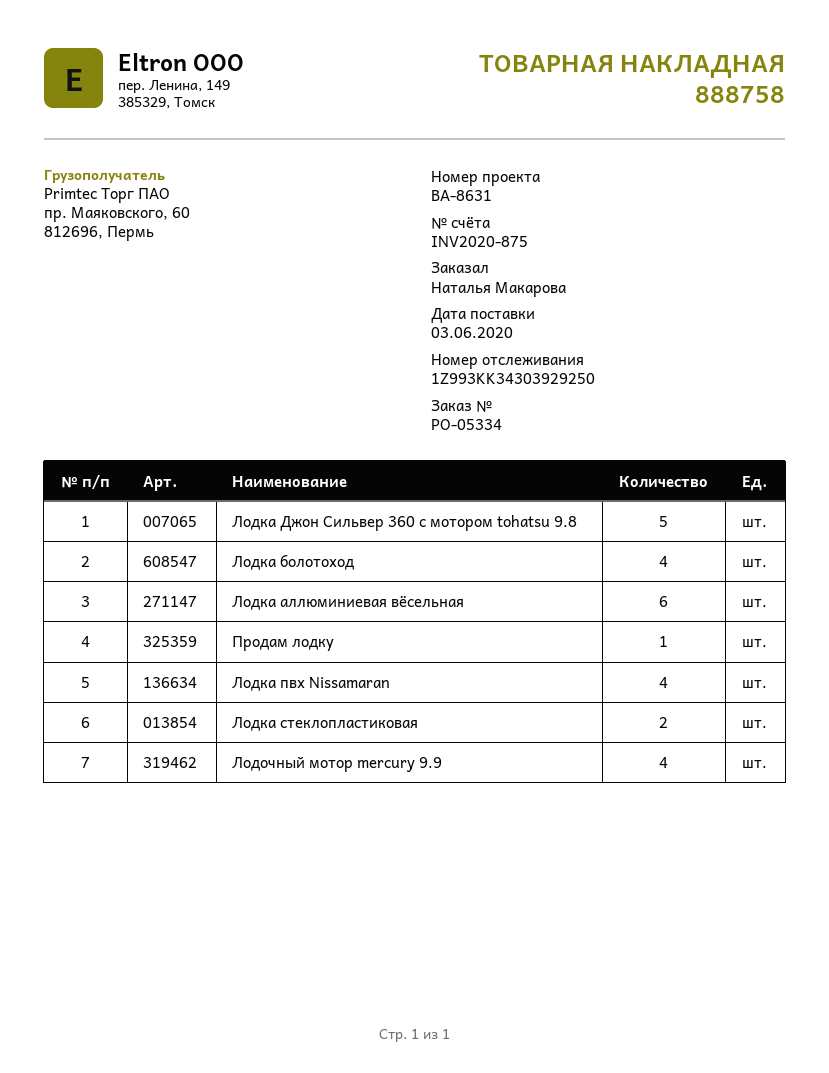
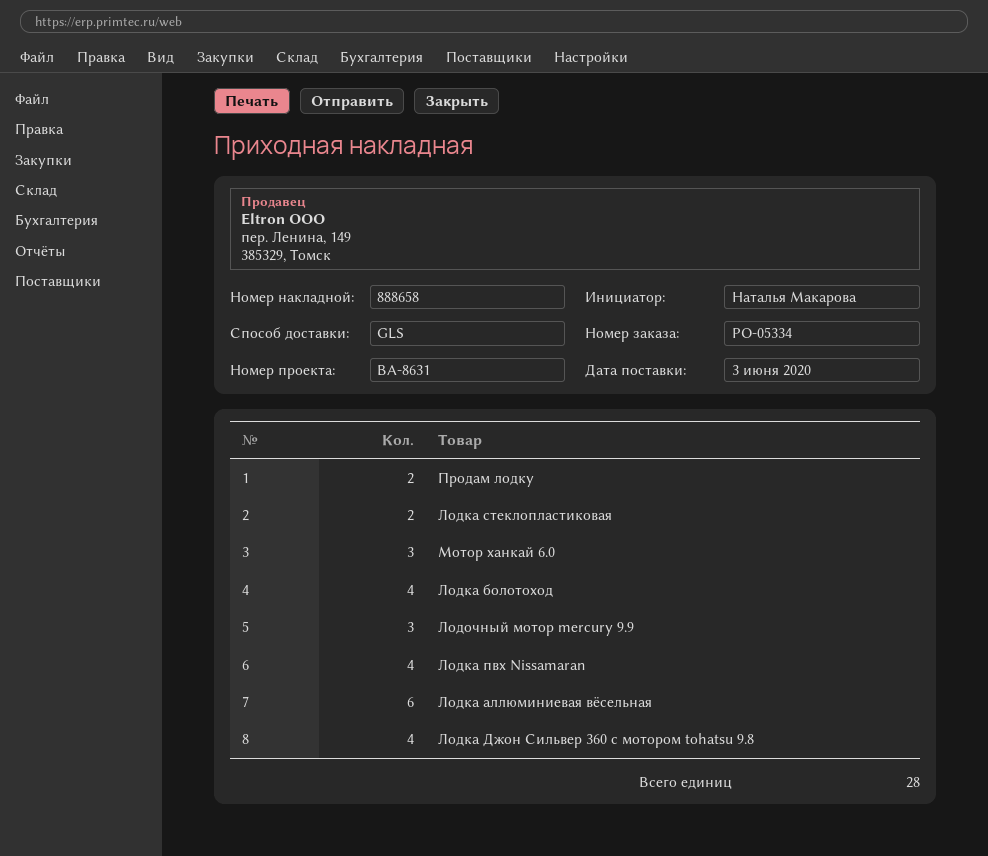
delivery note number: 888758 -> 888658
Лодка Джон Сильвер 360 с мотором tohatsu 9.8: 5 -> 4
Продам лодку: 1 -> 2
Лодочный мотор mercury 9.9: 4 -> 3
Мотор ханкай 6.0: none -> 3

